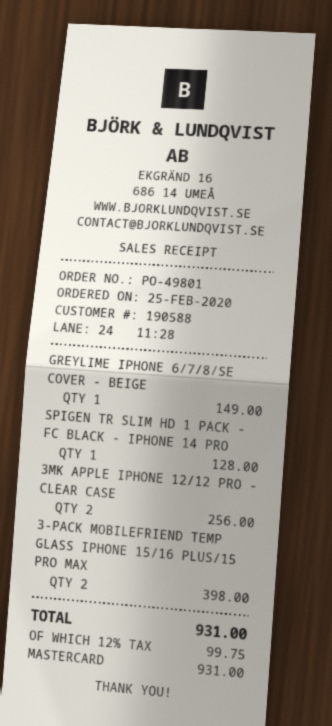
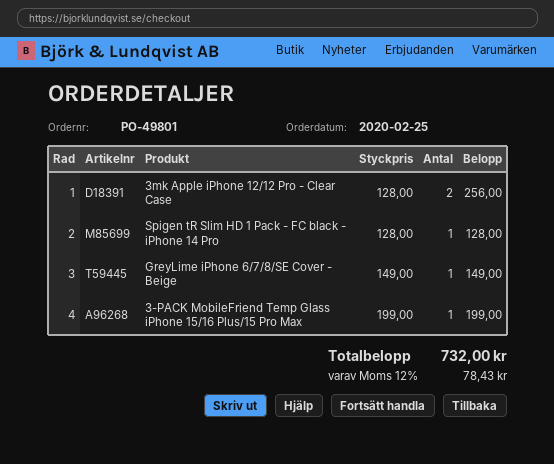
3-PACK MOBILEFRIEND TEMP GLASS IPHONE 15/16 PLUS/15 PRO MAX: 2 for 398.00 -> 1 for 199.00
tax: 12% = 99.75 -> 12% = 78.43
total: 931.00 -> 732.00

